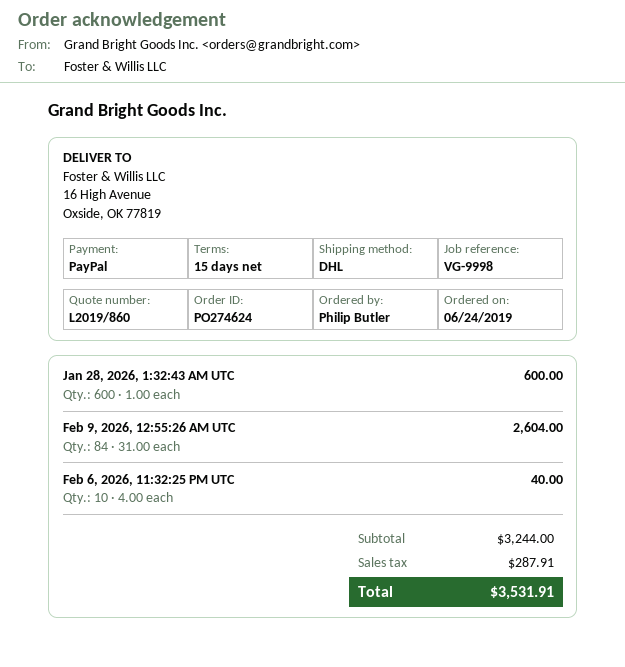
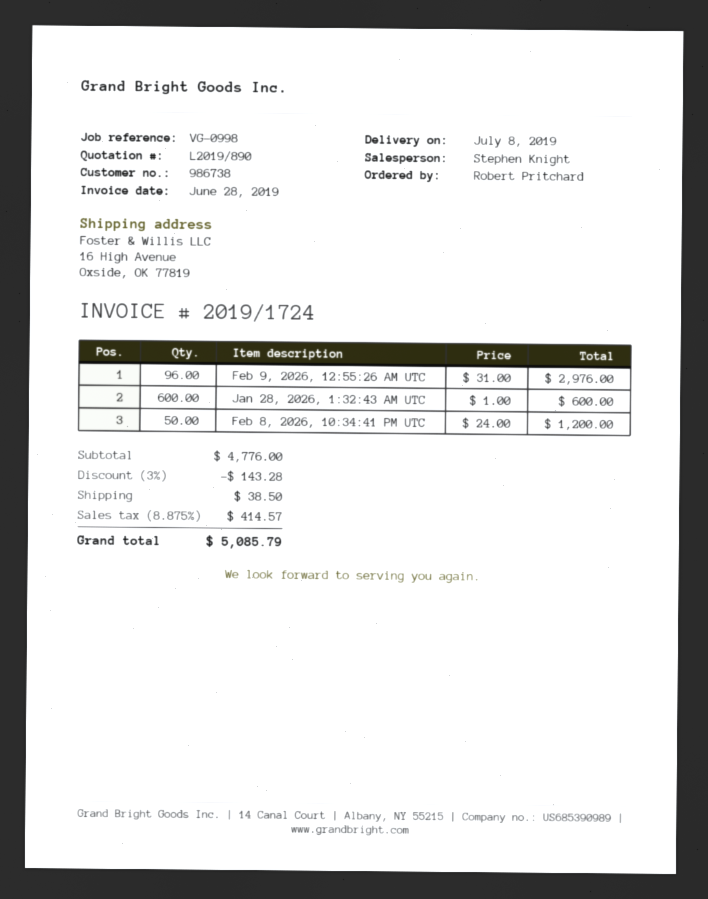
quote number: L2019/860 -> L2019/890
reference: VG-9998 -> VG-0998
ordered by: Philip Butler -> Robert Pritchard
Feb 9, 2026, 12:55:26 AM UTC: 84 x 31.00 = 2604.00 -> 96 x 31.00 = 2976.00
Feb 6, 2026, 11:32:25 PM UTC: 10 x 4.00 = 40.00 -> none
Feb 8, 2026, 10:34:41 PM UTC: none -> 50 x 24.00 = 1200.00
subtotal: 3244.00 -> 4776.00
discount: none -> 3% = 143.28
shipping: none -> 38.50
tax: 287.91 -> 414.57
total: 3531.91 -> 5085.79

